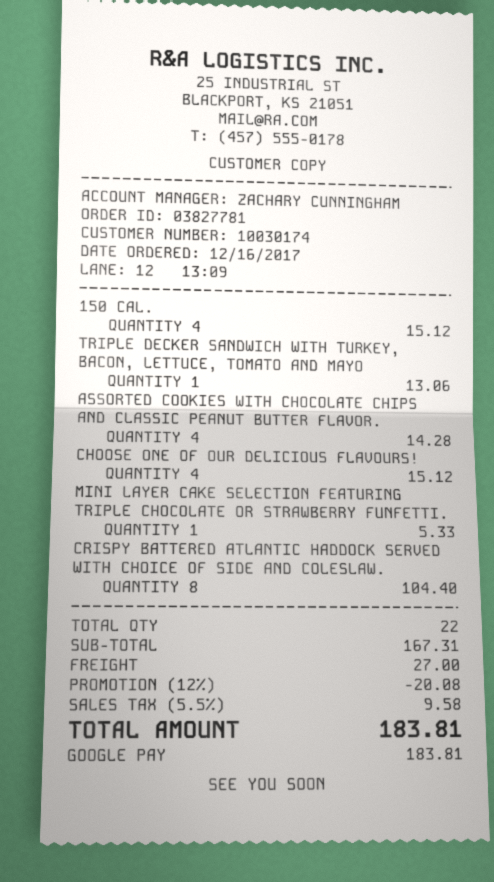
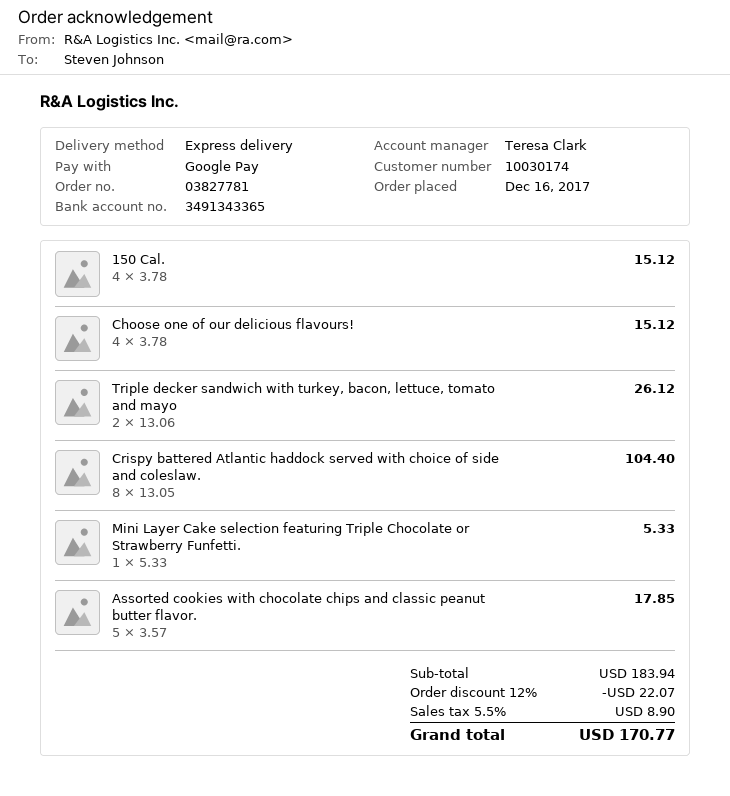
sales rep: ZACHARY CUNNINGHAM -> Teresa Clark
TRIPLE DECKER SANDWICH WITH TURKEY, BACON, LETTUCE, TOMATO AND MAYO: 1 for 13.06 -> 2 for 26.12
ASSORTED COOKIES WITH CHOCOLATE CHIPS AND CLASSIC PEANUT BUTTER FLAVOR.: 4 for 14.28 -> 5 for 17.85
subtotal: 167.31 -> 183.94
discount: 12% = 20.08 -> 12% = 22.07
shipping: 27.00 -> none
tax: 5.5% = 9.58 -> 5.5% = 8.90
total: 183.81 -> 170.77

